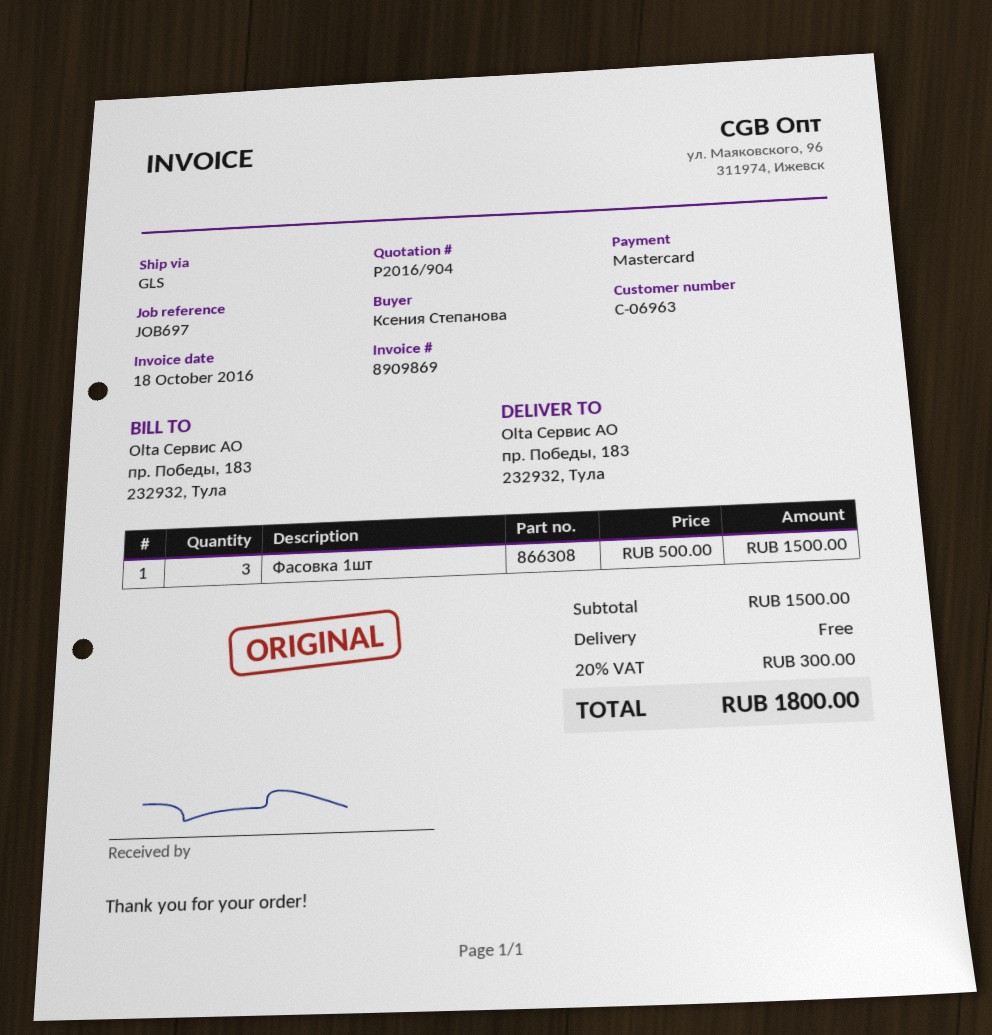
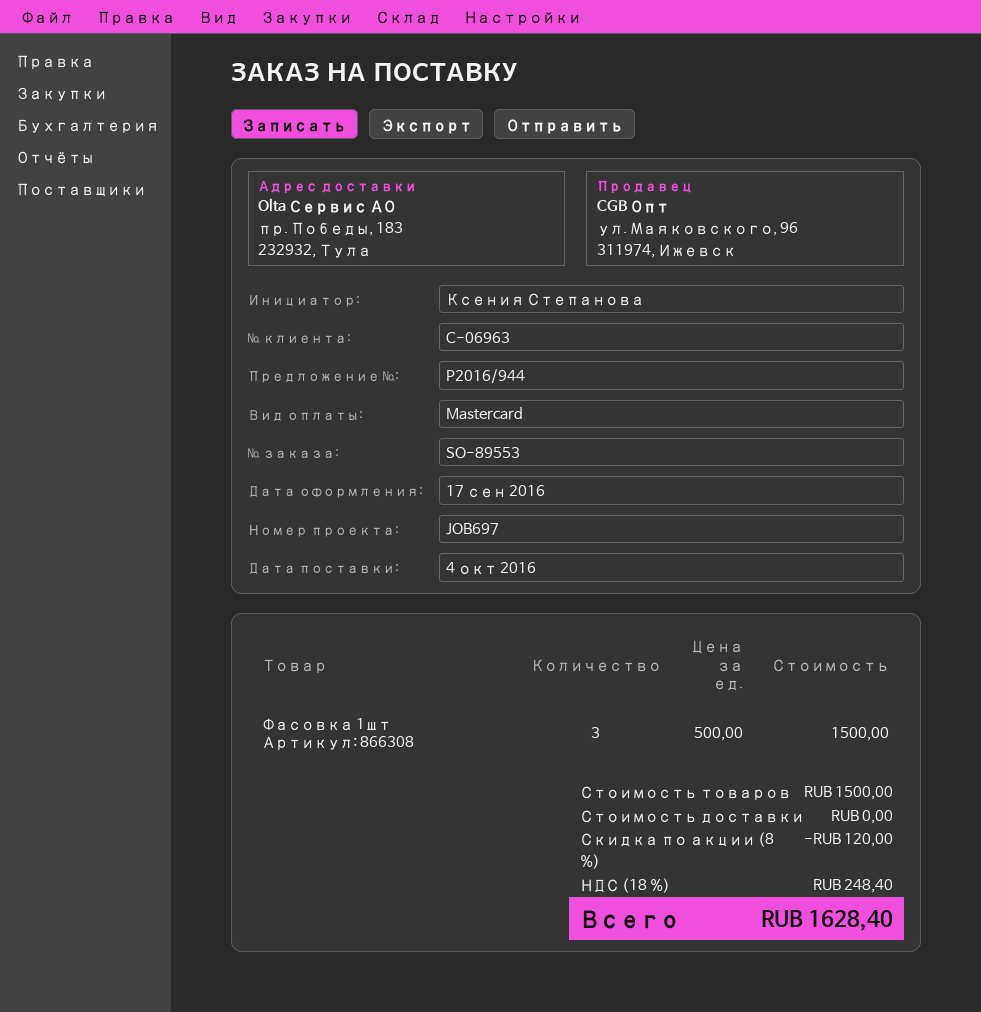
quote number: P2016/904 -> P2016/944
discount: none -> 8% = 120.00
tax: 20% = 300.00 -> 18% = 248.40
total: 1800.00 -> 1628.40

